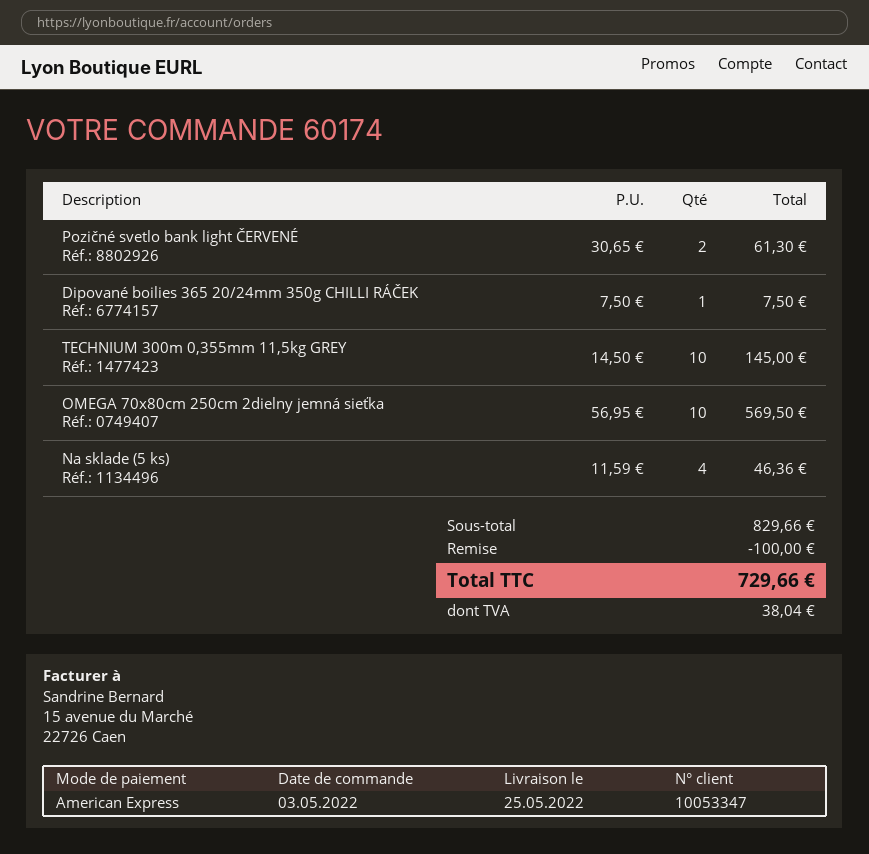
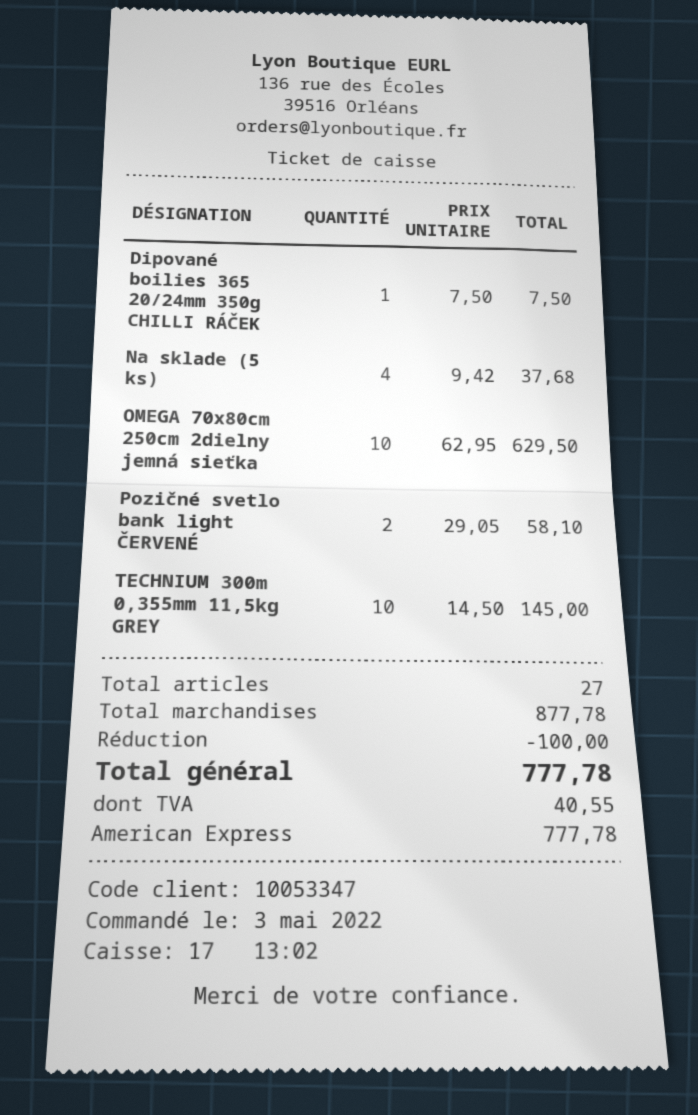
Pozičné svetlo bank light ČERVENÉ: 2 x 30.65 = 61.30 -> 2 x 29.05 = 58.10
OMEGA 70x80cm 250cm 2dielny jemná sieťka: 10 x 56.95 = 569.50 -> 10 x 62.95 = 629.50
Na sklade (5 ks): 4 x 11.59 = 46.36 -> 4 x 9.42 = 37.68
subtotal: 829.66 -> 877.78
tax: 38.04 -> 40.55
total: 729.66 -> 777.78

